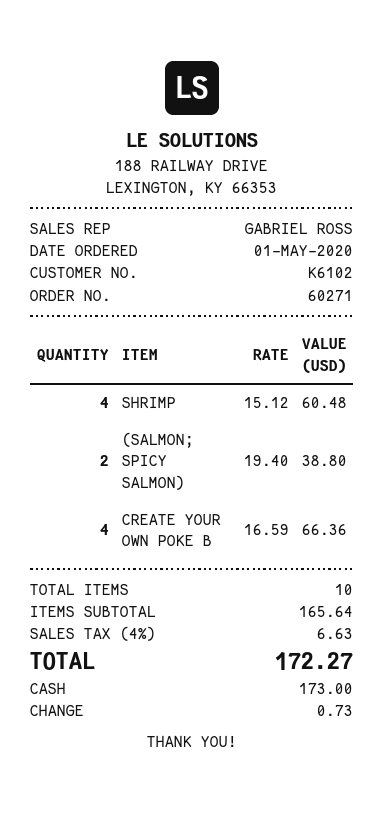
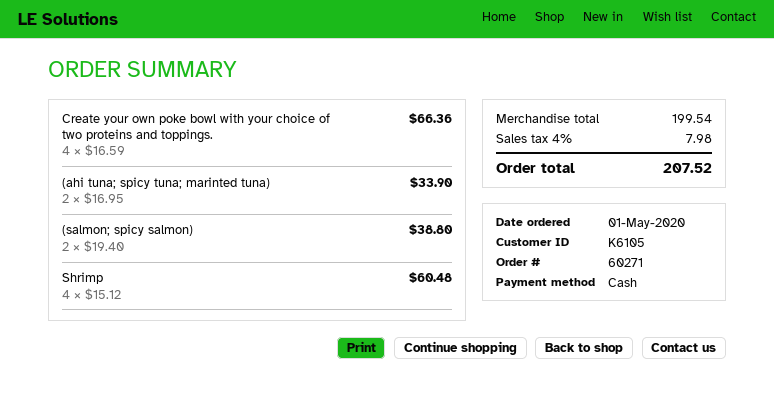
customer number: K6102 -> K6105
(ahi tuna; spicy tuna; marinted tuna): none -> 2 x 16.95 = 33.90
subtotal: 165.64 -> 199.54
tax: 4% = 6.63 -> 4% = 7.98
total: 172.27 -> 207.52

